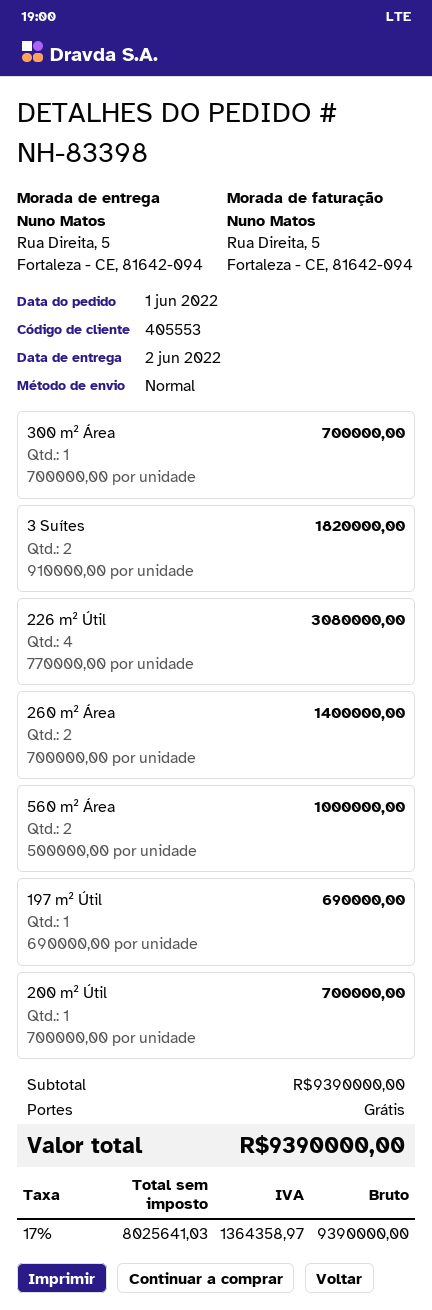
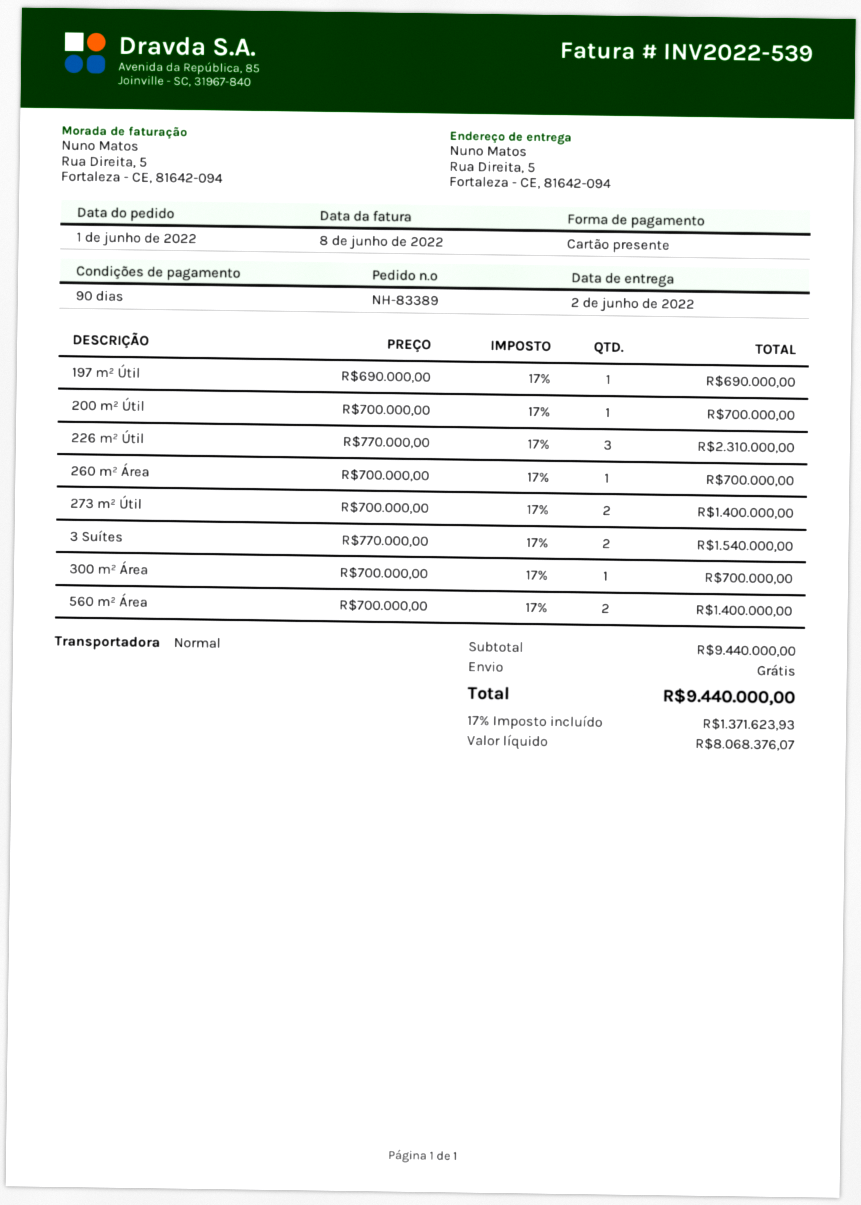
order number: NH-83398 -> NH-83389
3 Suítes: 2 x 910000.00 = 1820000.00 -> 2 x 770000.00 = 1540000.00
226 m² Útil: 4 x 770000.00 = 3080000.00 -> 3 x 770000.00 = 2310000.00
260 m² Área: 2 x 700000.00 = 1400000.00 -> 1 x 700000.00 = 700000.00
560 m² Área: 2 x 500000.00 = 1000000.00 -> 2 x 700000.00 = 1400000.00
273 m² Útil: none -> 2 x 700000.00 = 1400000.00
subtotal: 9390000.00 -> 9440000.00
net: 8025641.03 -> 8068376.07
tax: 17% = 1364358.97 -> 17% = 1371623.93
total: 9390000.00 -> 9440000.00

